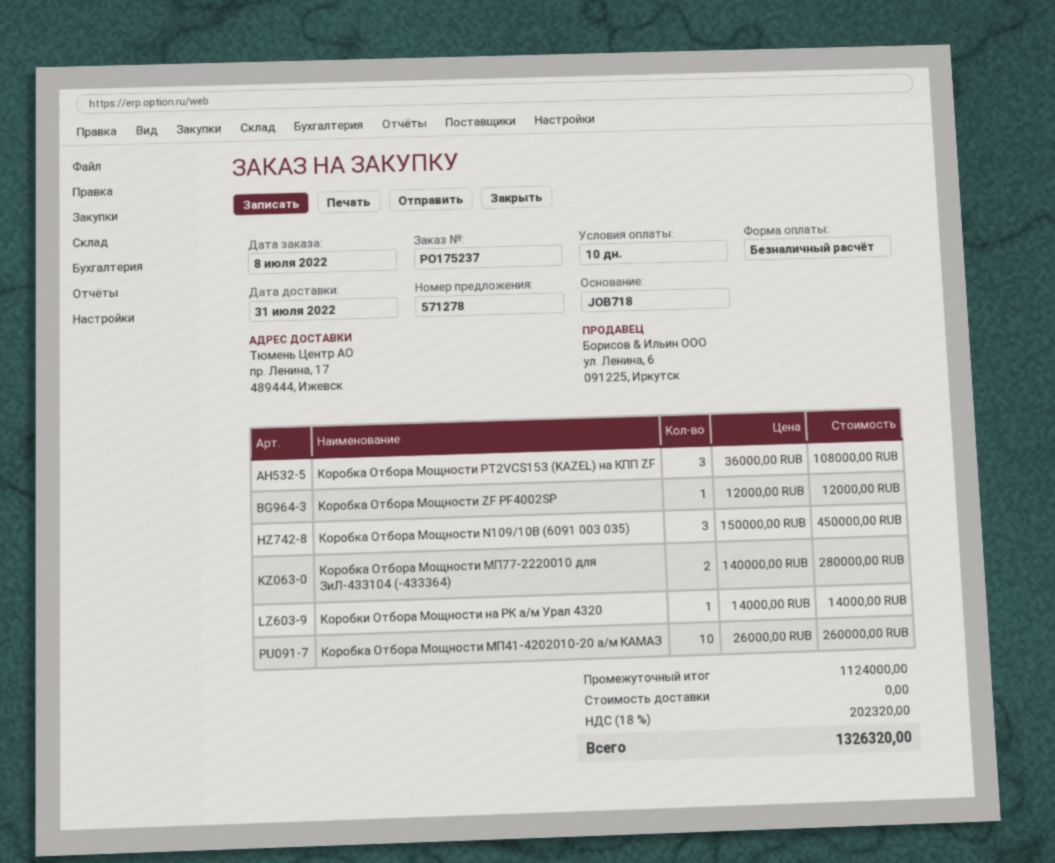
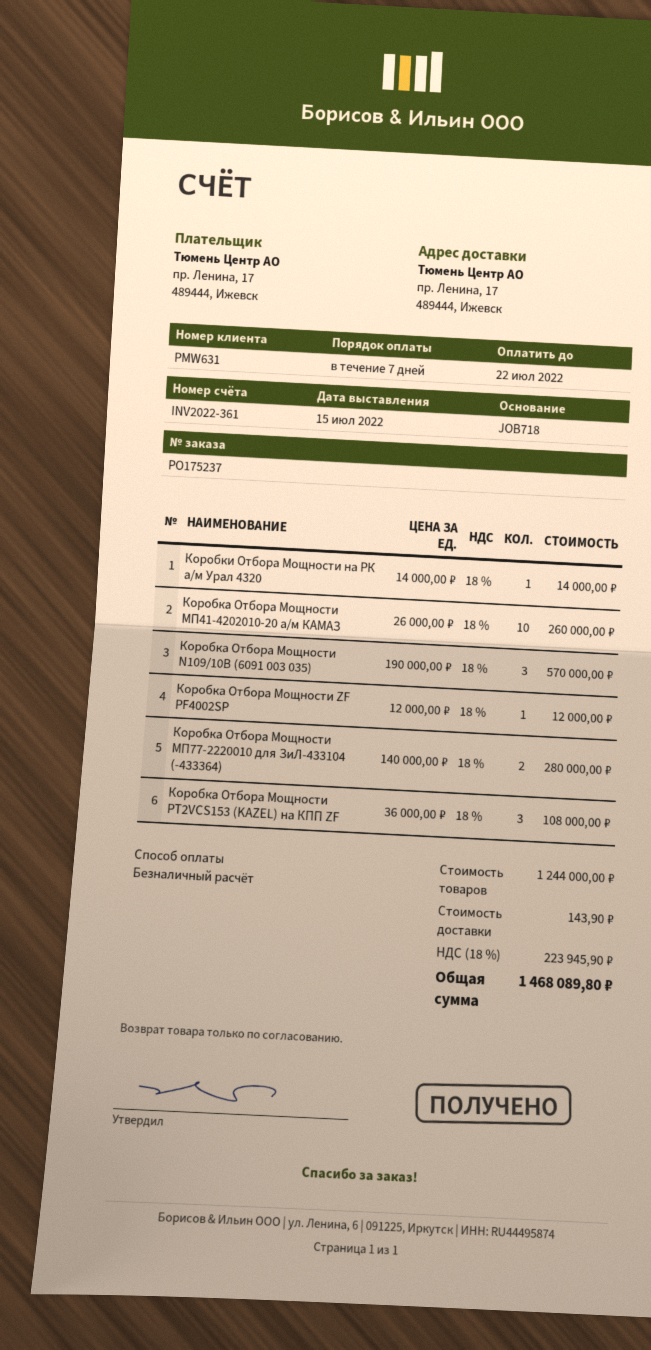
payment terms: 10 days -> 7 days
Коробка Отбора Мощности N109/10B (6091 003 035): 3 x 150000.00 = 450000.00 -> 3 x 190000.00 = 570000.00
subtotal: 1124000.00 -> 1244000.00
shipping: 0.00 -> 143.90
tax: 18% = 202320.00 -> 18% = 223945.90
total: 1326320.00 -> 1468089.80

